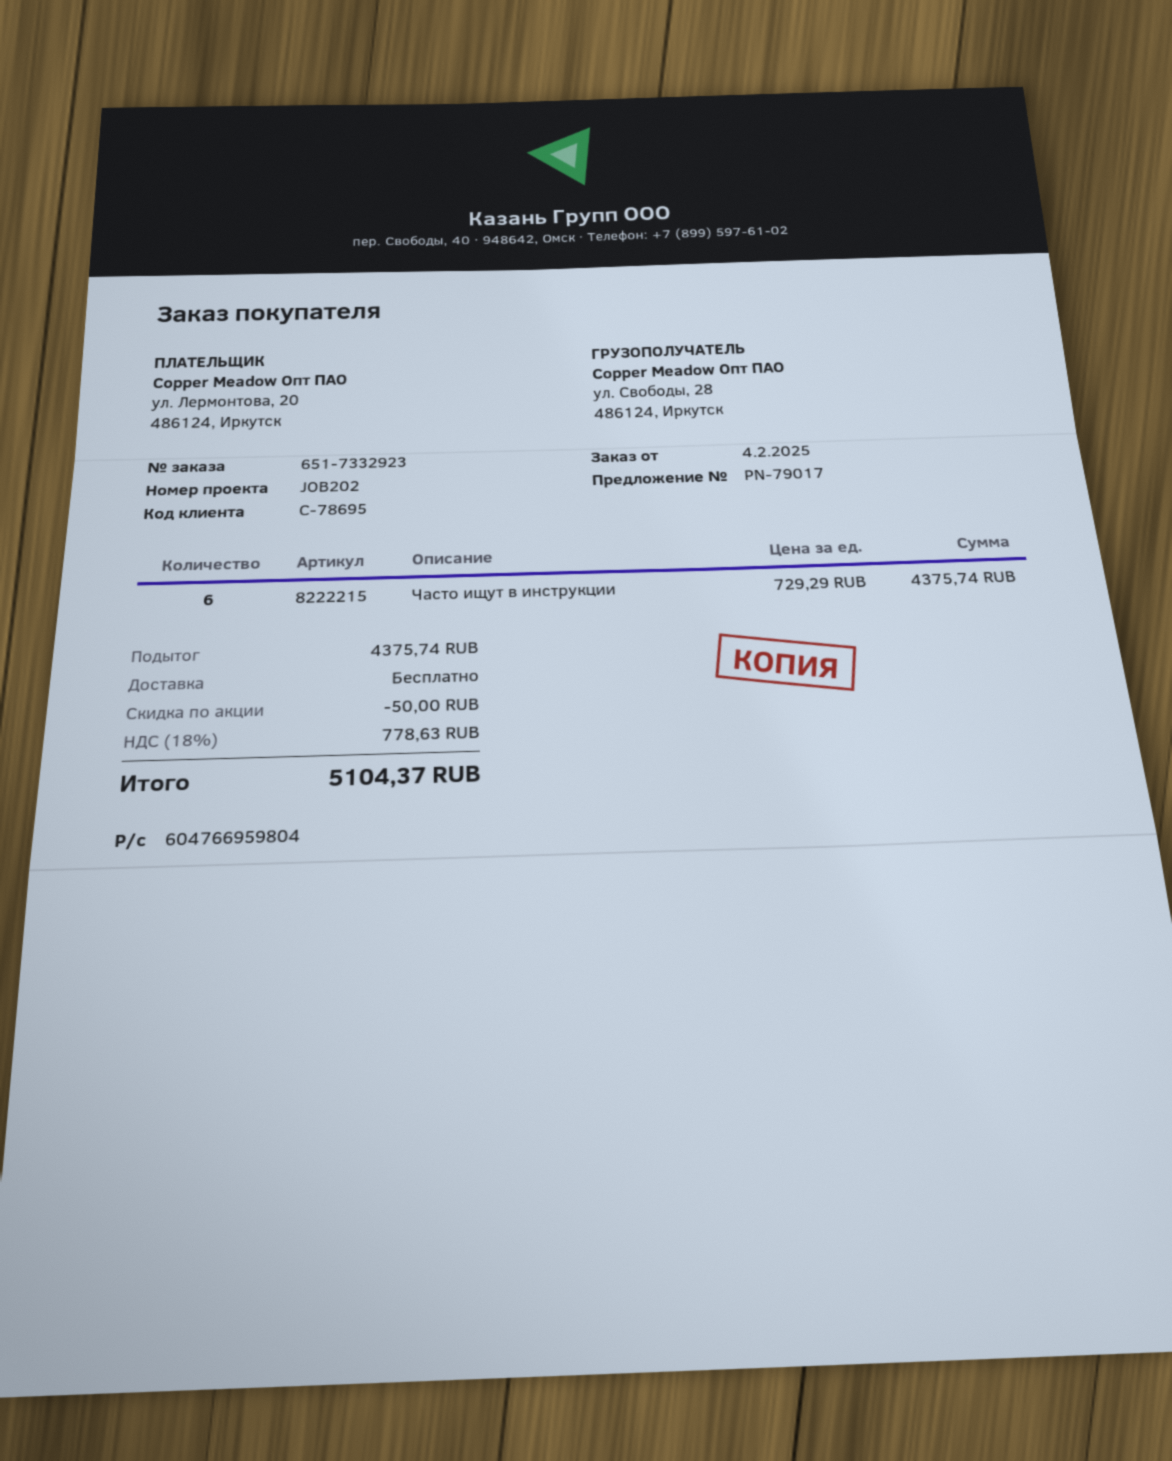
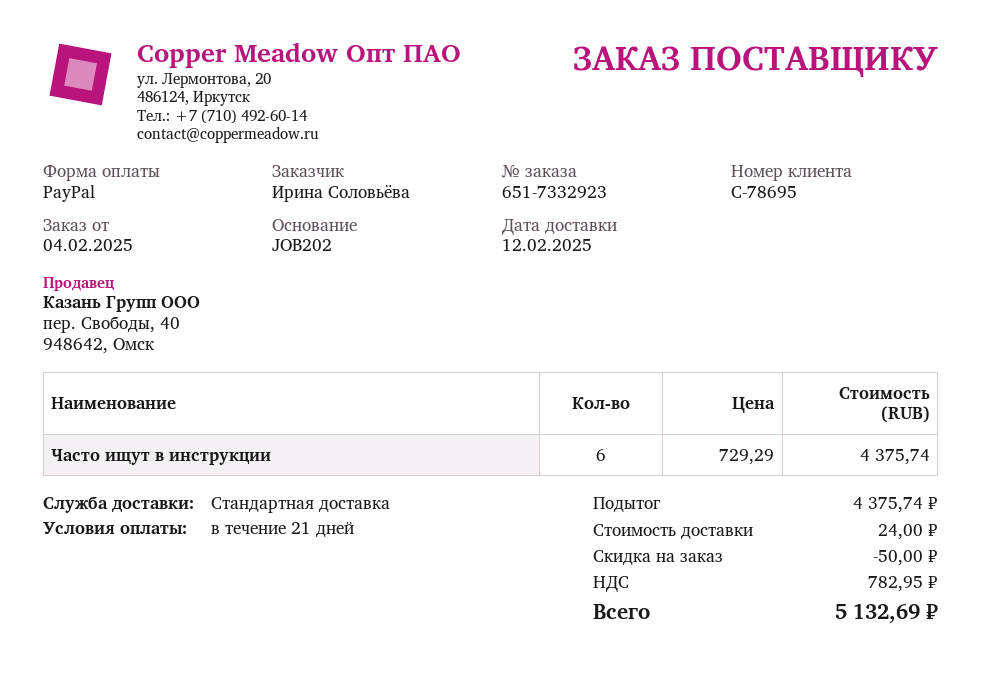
shipping: 0.00 -> 24.00
tax: 778.63 -> 782.95
total: 5104.37 -> 5132.69

